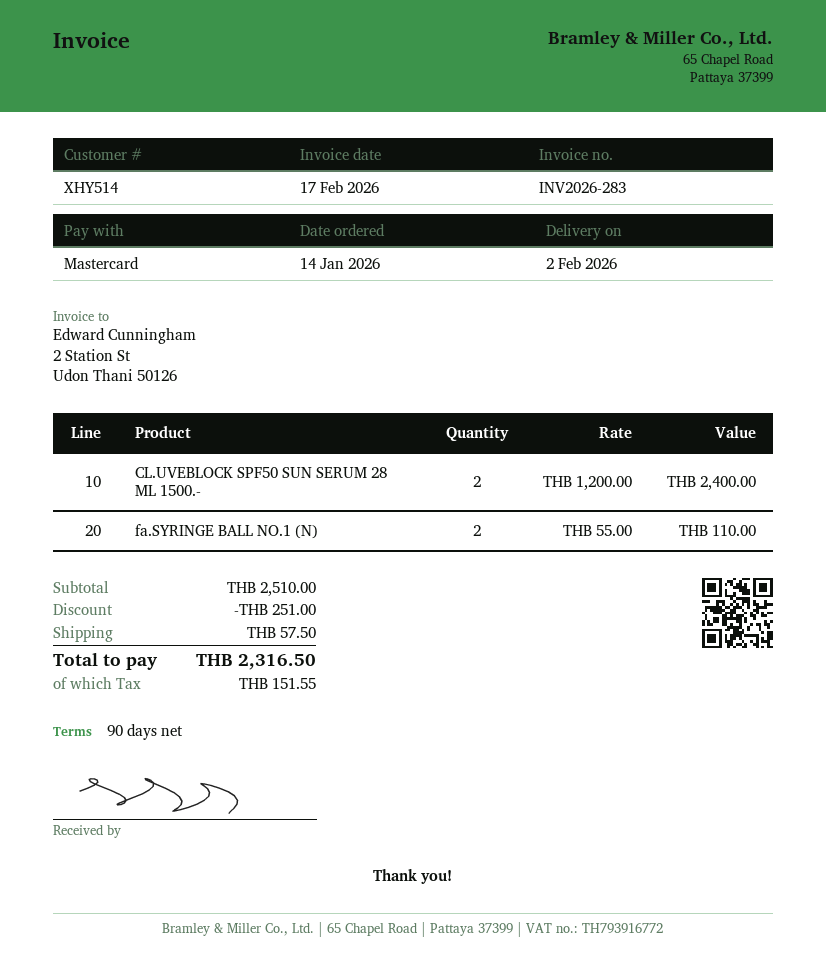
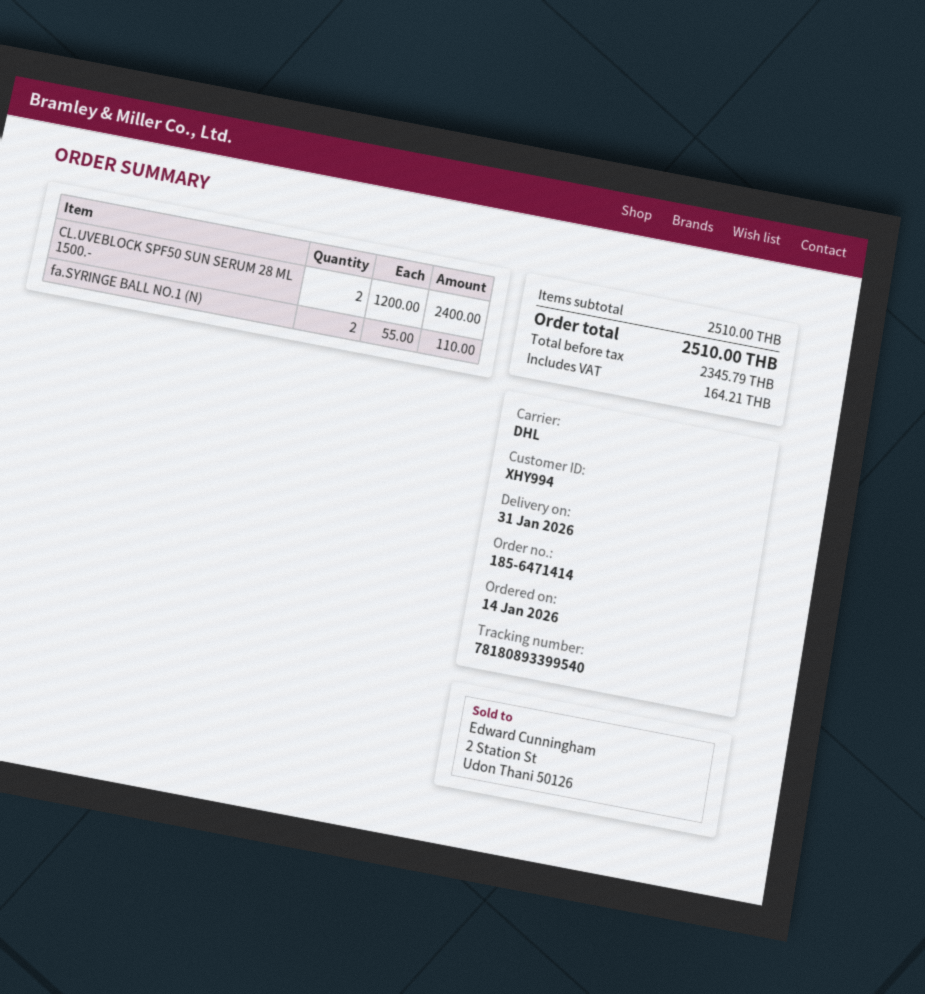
delivery date: 2026-02-02 -> 2026-01-31
customer number: XHY514 -> XHY994
discount: 251.00 -> none
shipping: 57.50 -> none
tax: 151.55 -> 164.21
total: 2316.50 -> 2510.00

